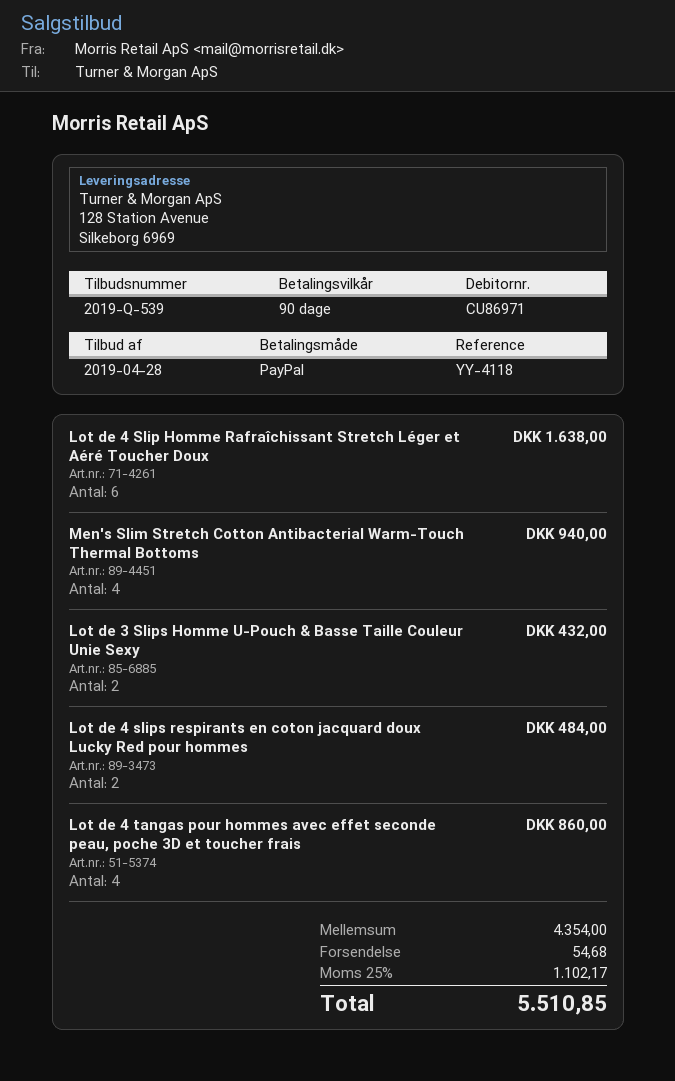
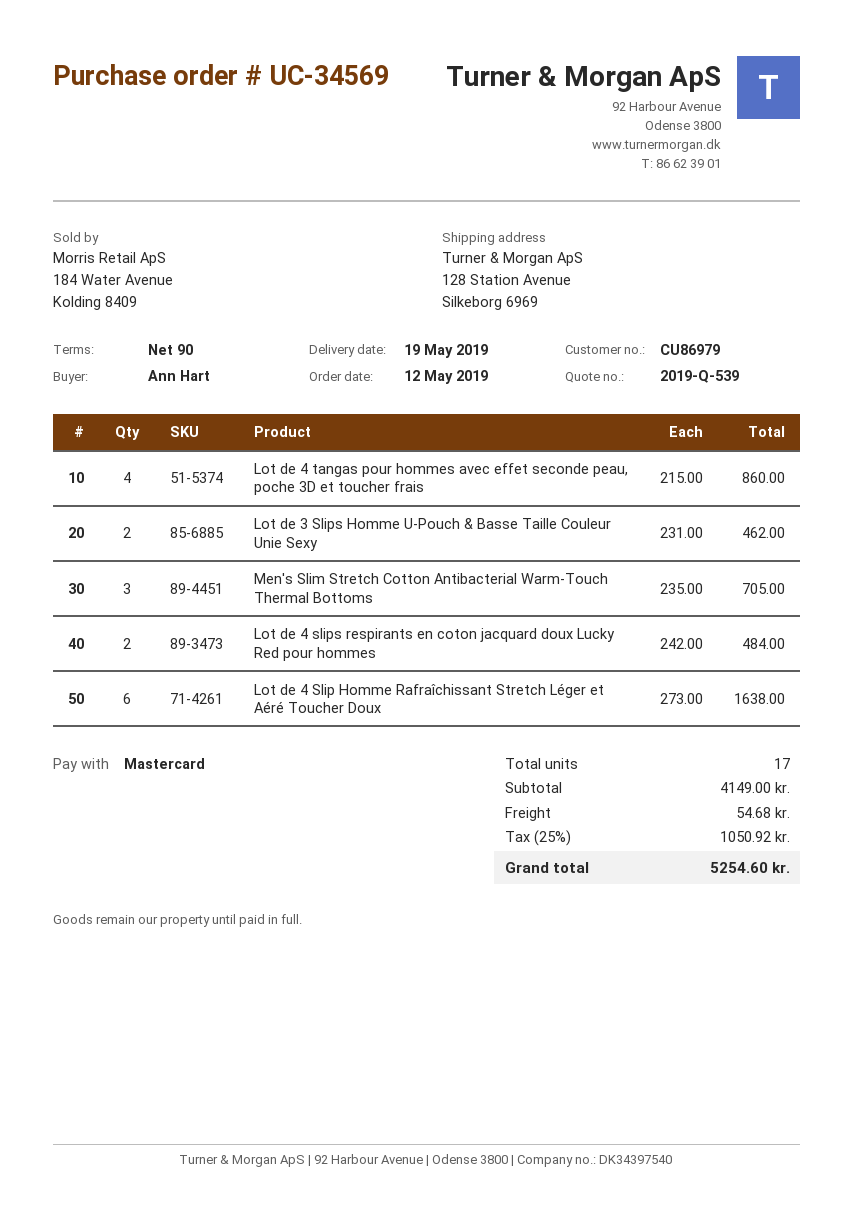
customer number: CU86971 -> CU86979
payment method: PayPal -> Mastercard
Men's Slim Stretch Cotton Antibacterial Warm-Touch Thermal Bottoms: 4 for 940.00 -> 3 for 705.00
Lot de 3 Slips Homme U-Pouch & Basse Taille Couleur Unie Sexy: 2 for 432.00 -> 2 for 462.00
subtotal: 4354.00 -> 4149.00
tax: 25% = 1102.17 -> 25% = 1050.92
total: 5510.85 -> 5254.60

